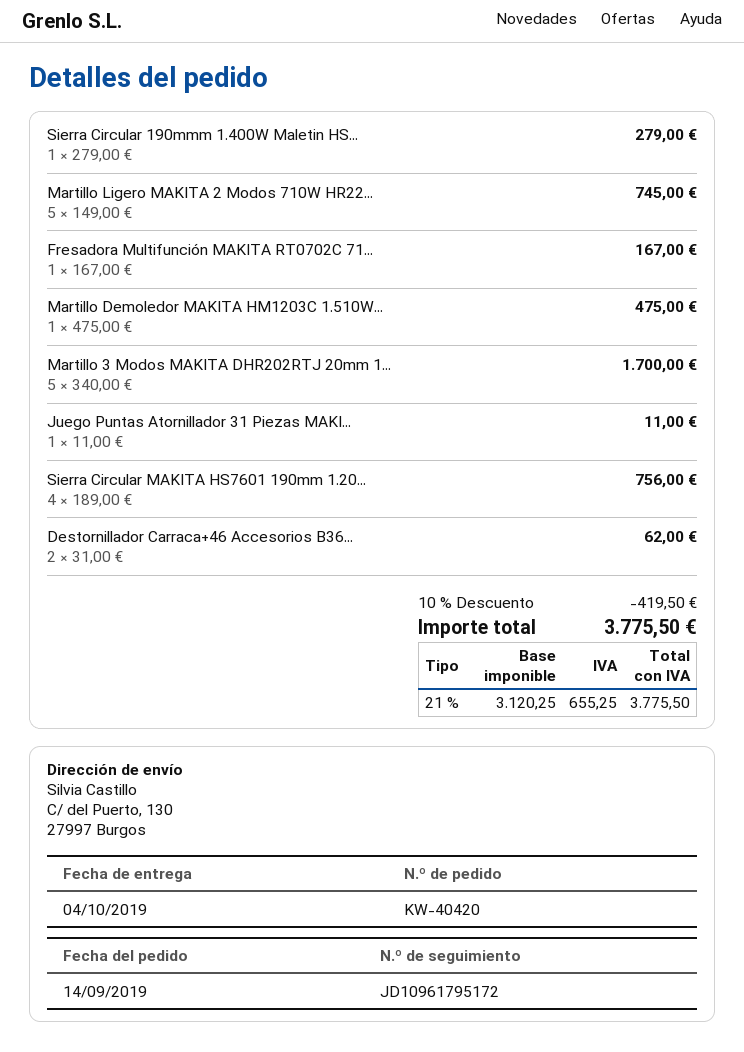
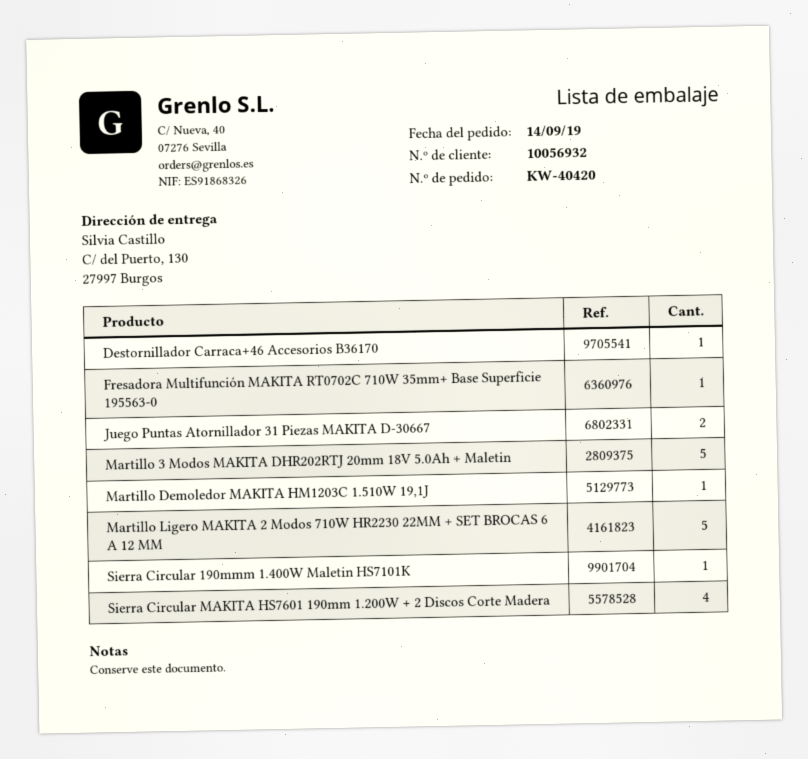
Juego Puntas Atornillador 31 Piezas MAKI...: 1 -> 2
Destornillador Carraca+46 Accesorios B36...: 2 -> 1

